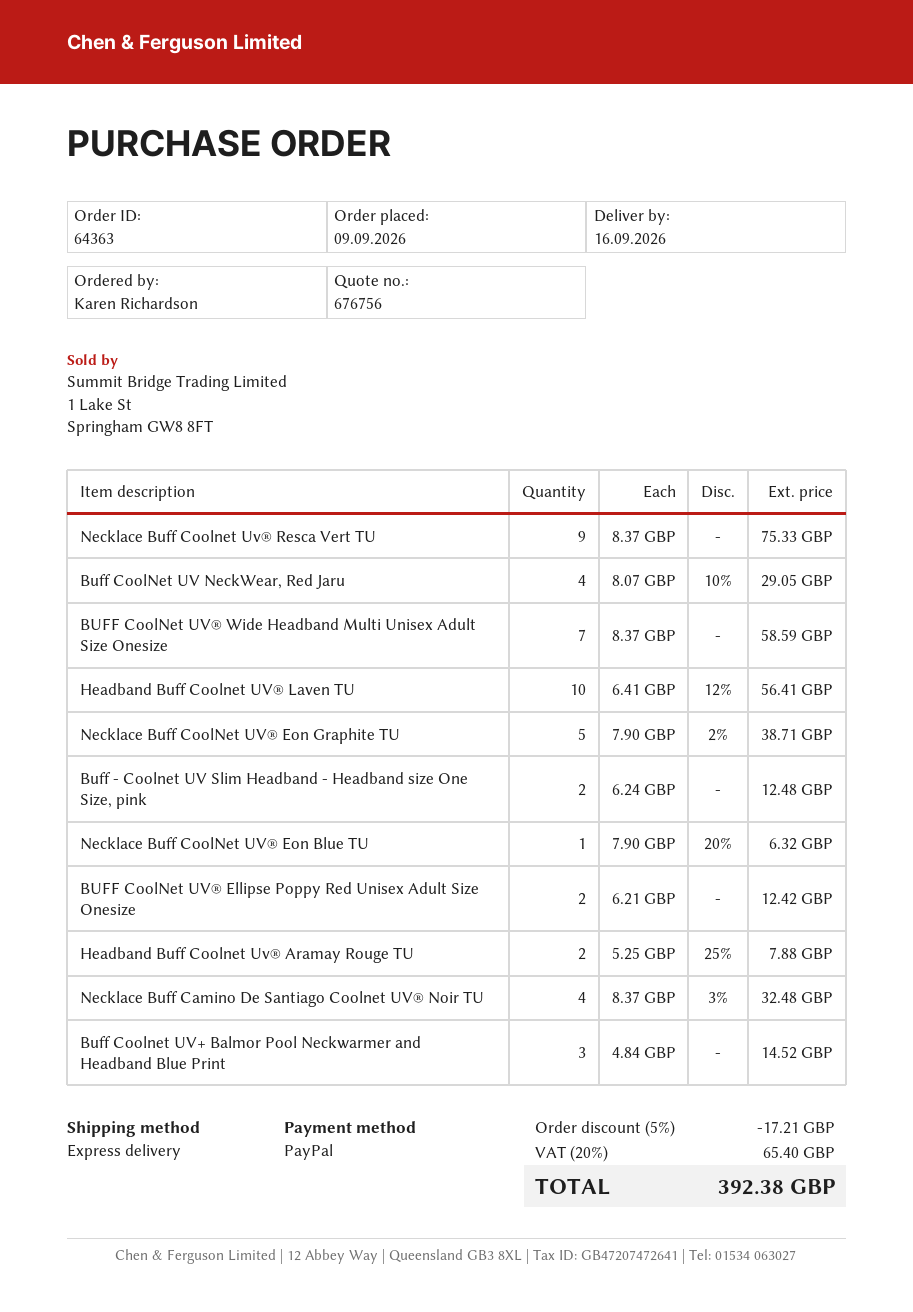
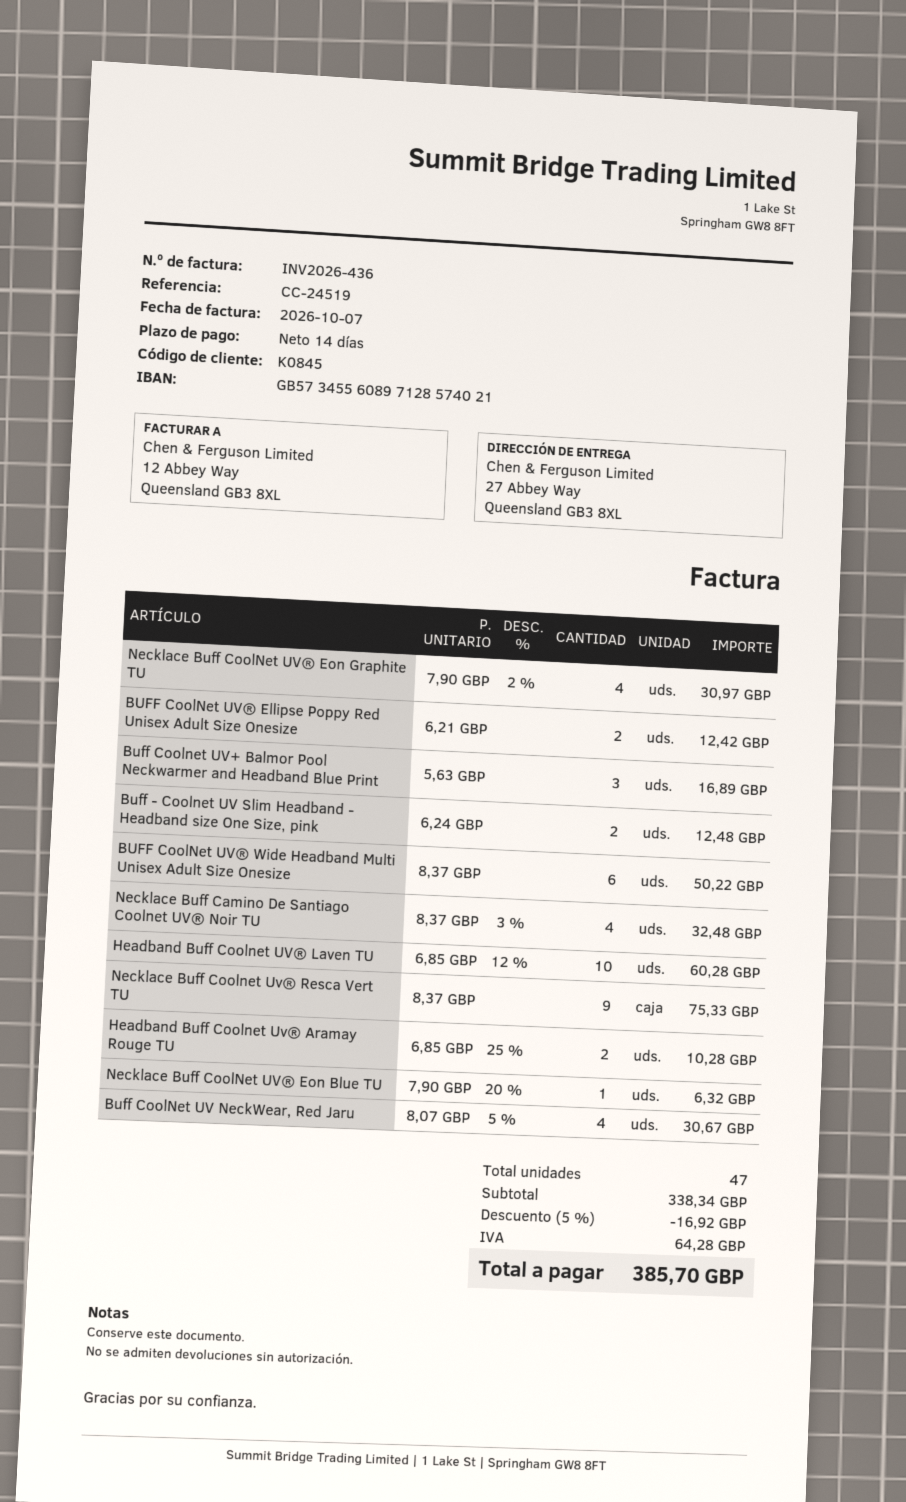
Buff CoolNet UV NeckWear, Red Jaru: 4 x 8.07 - 10% = 29.05 -> 4 x 8.07 - 5% = 30.67
BUFF CoolNet UV® Wide Headband Multi Unisex Adult Size Onesize: 7 x 8.37 = 58.59 -> 6 x 8.37 = 50.22
Headband Buff Coolnet UV® Laven TU: 10 x 6.41 - 12% = 56.41 -> 10 x 6.85 - 12% = 60.28
Necklace Buff CoolNet UV® Eon Graphite TU: 5 x 7.90 - 2% = 38.71 -> 4 x 7.90 - 2% = 30.97
Headband Buff Coolnet Uv® Aramay Rouge TU: 2 x 5.25 - 25% = 7.88 -> 2 x 6.85 - 25% = 10.28
Buff Coolnet UV+ Balmor Pool Neckwarmer and Headband Blue Print: 3 x 4.84 = 14.52 -> 3 x 5.63 = 16.89
discount: 5% = 17.21 -> 5% = 16.92
tax: 65.40 -> 64.28
total: 392.38 -> 385.70

